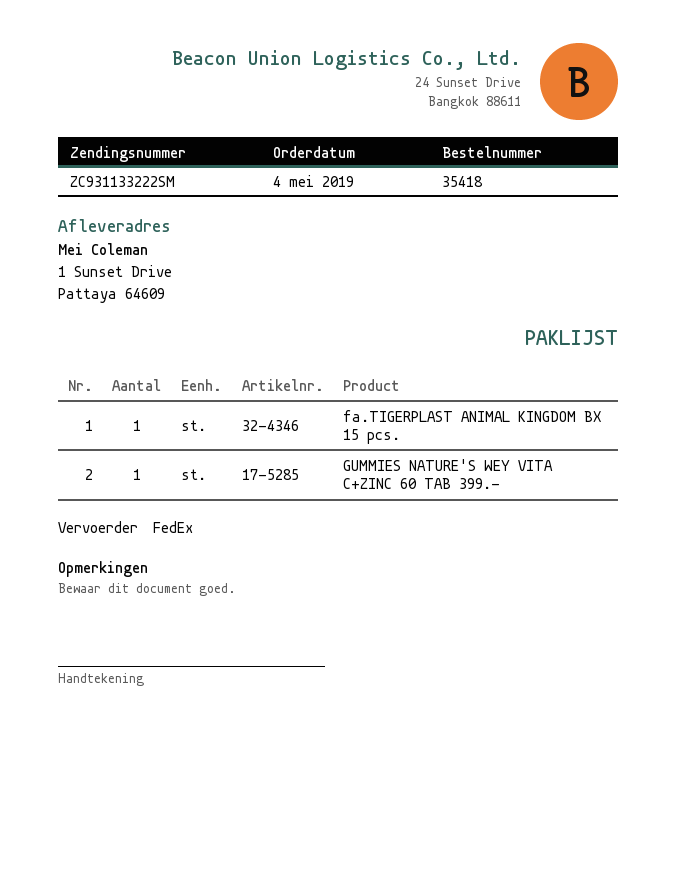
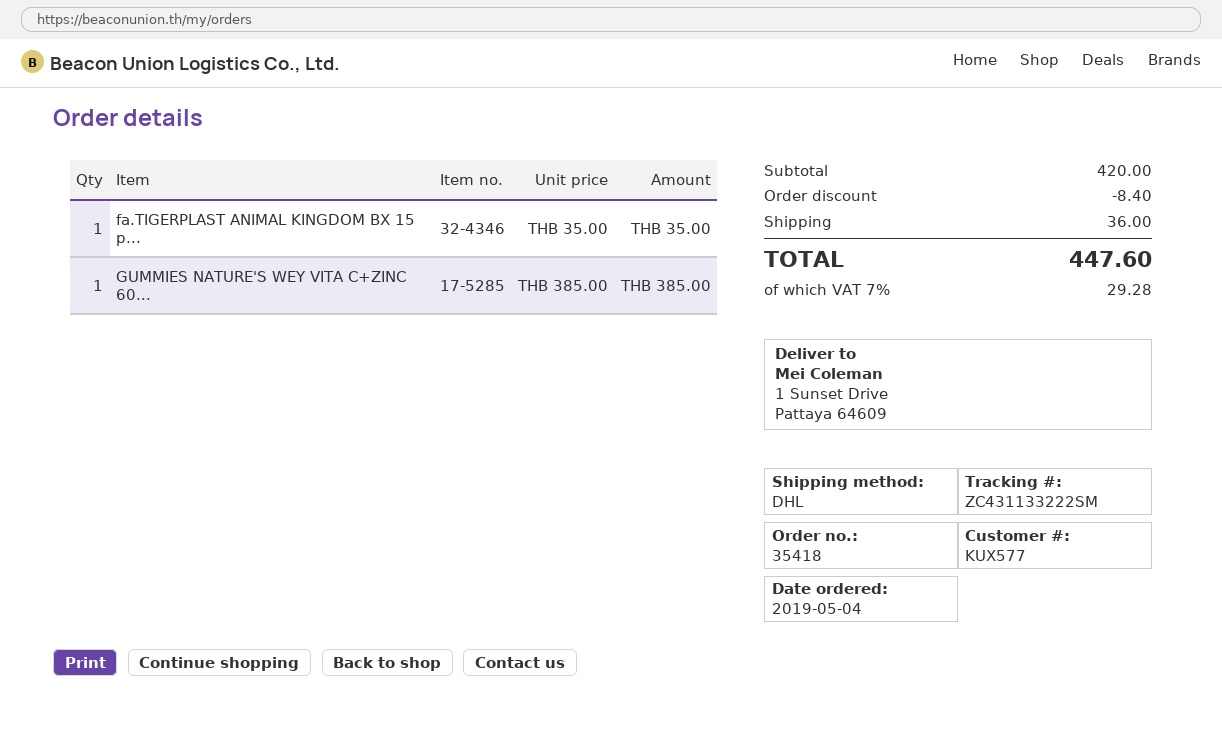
shipping method: FedEx -> DHL
tracking number: ZC931133222SM -> ZC431133222SM

